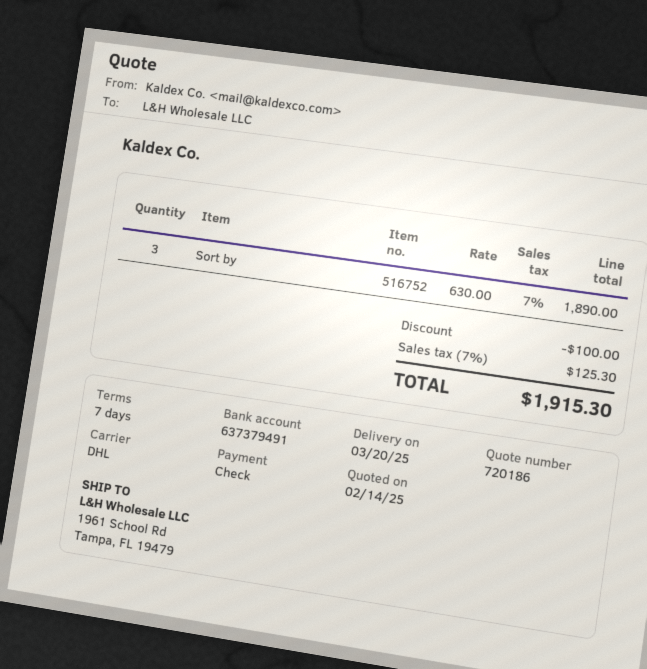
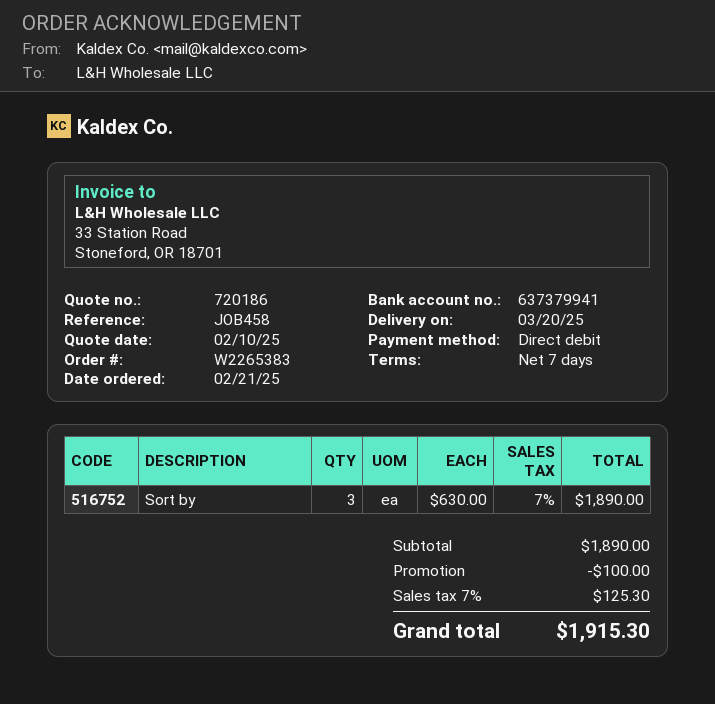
quote date: 2025-02-14 -> 2025-02-10
payment method: cheque -> direct debit
bank account: 637379491 -> 637379941

